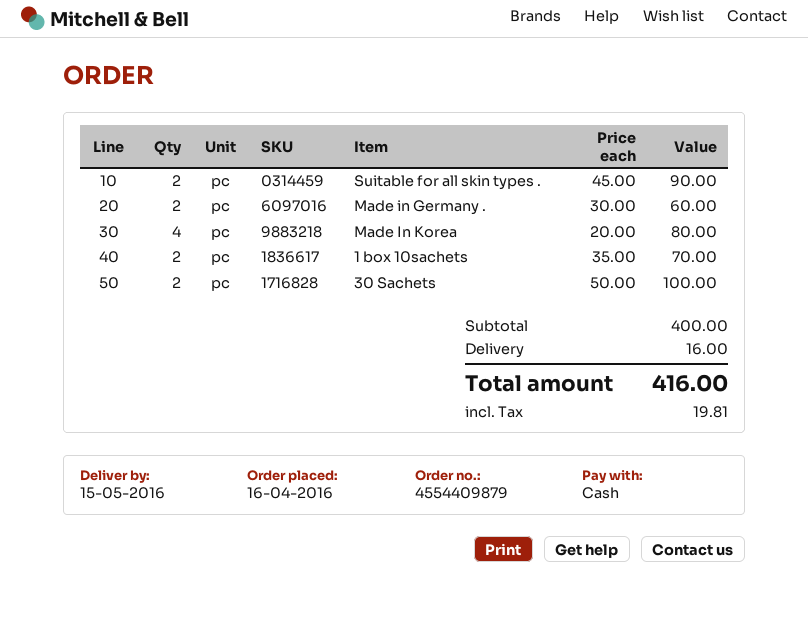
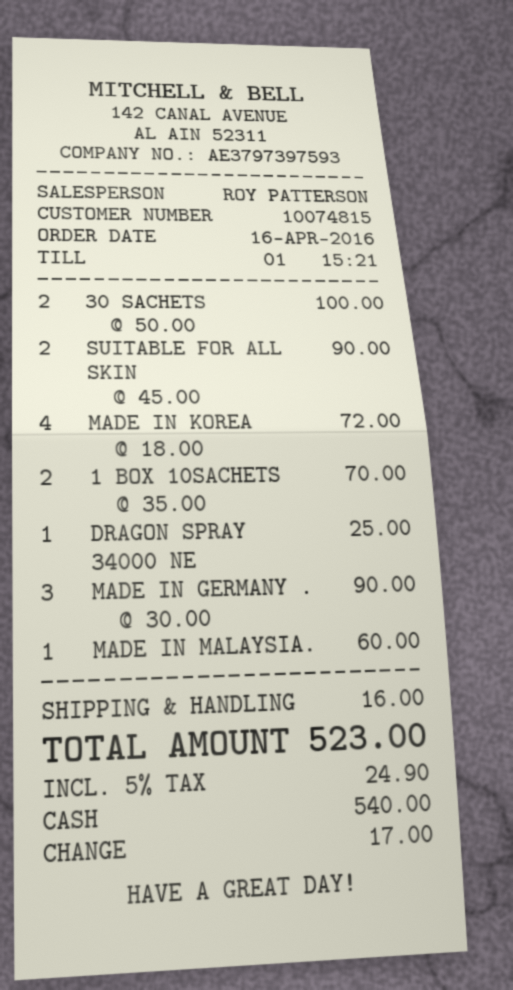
Made in Germany .: 2 x 30.00 = 60.00 -> 3 x 30.00 = 90.00
Made In Korea: 4 x 20.00 = 80.00 -> 4 x 18.00 = 72.00
DRAGON SPRAY 34000 NE: none -> 1 x 25.00 = 25.00
MADE IN MALAYSIA.: none -> 1 x 60.00 = 60.00
tax: 19.81 -> 24.90
total: 416.00 -> 523.00

